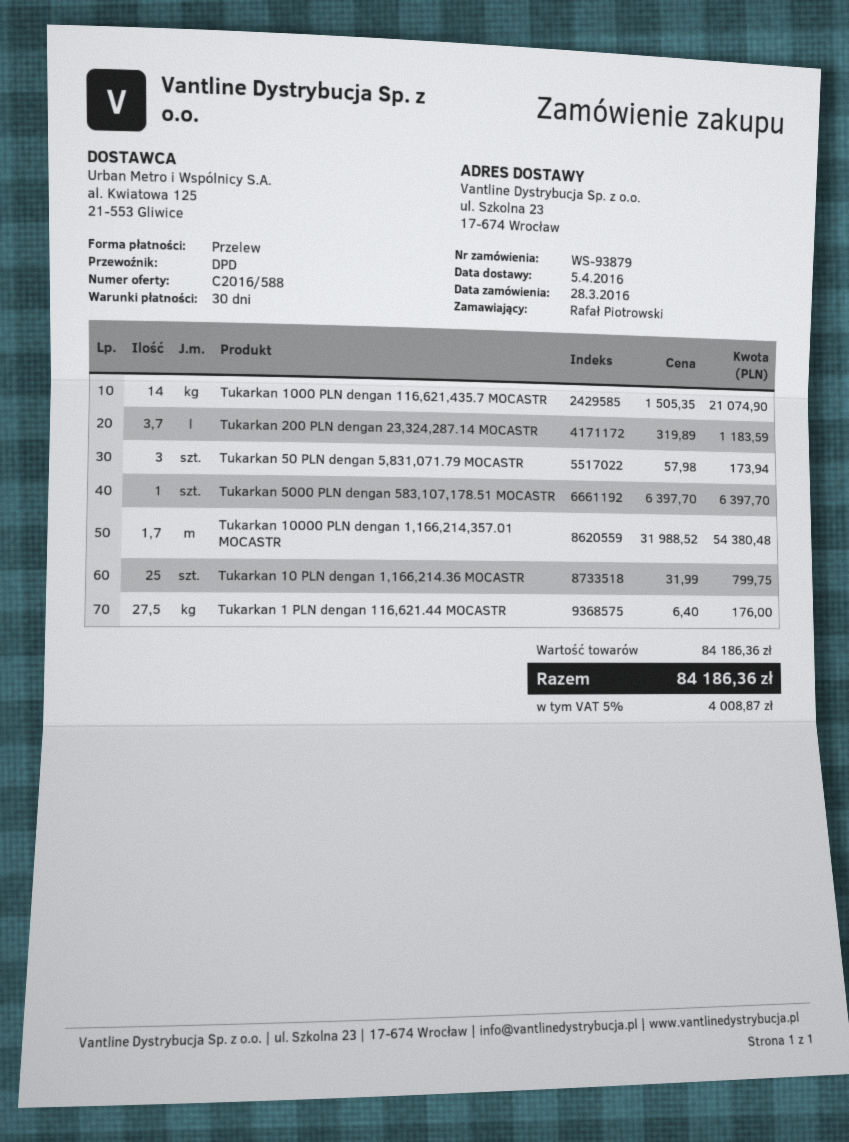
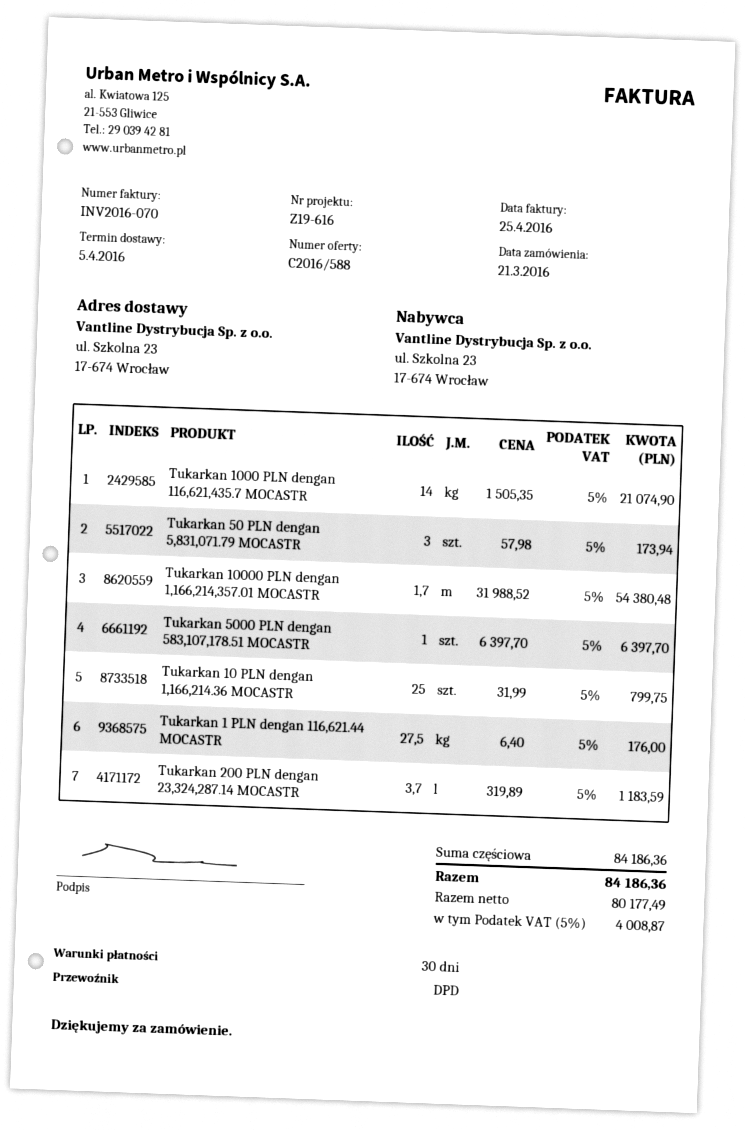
order date: 2016-03-28 -> 2016-03-21

